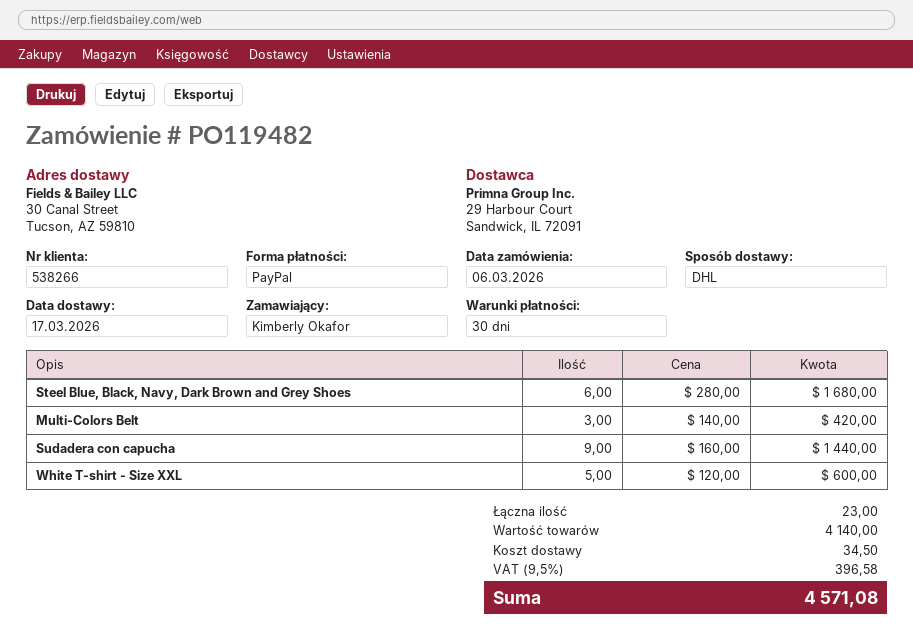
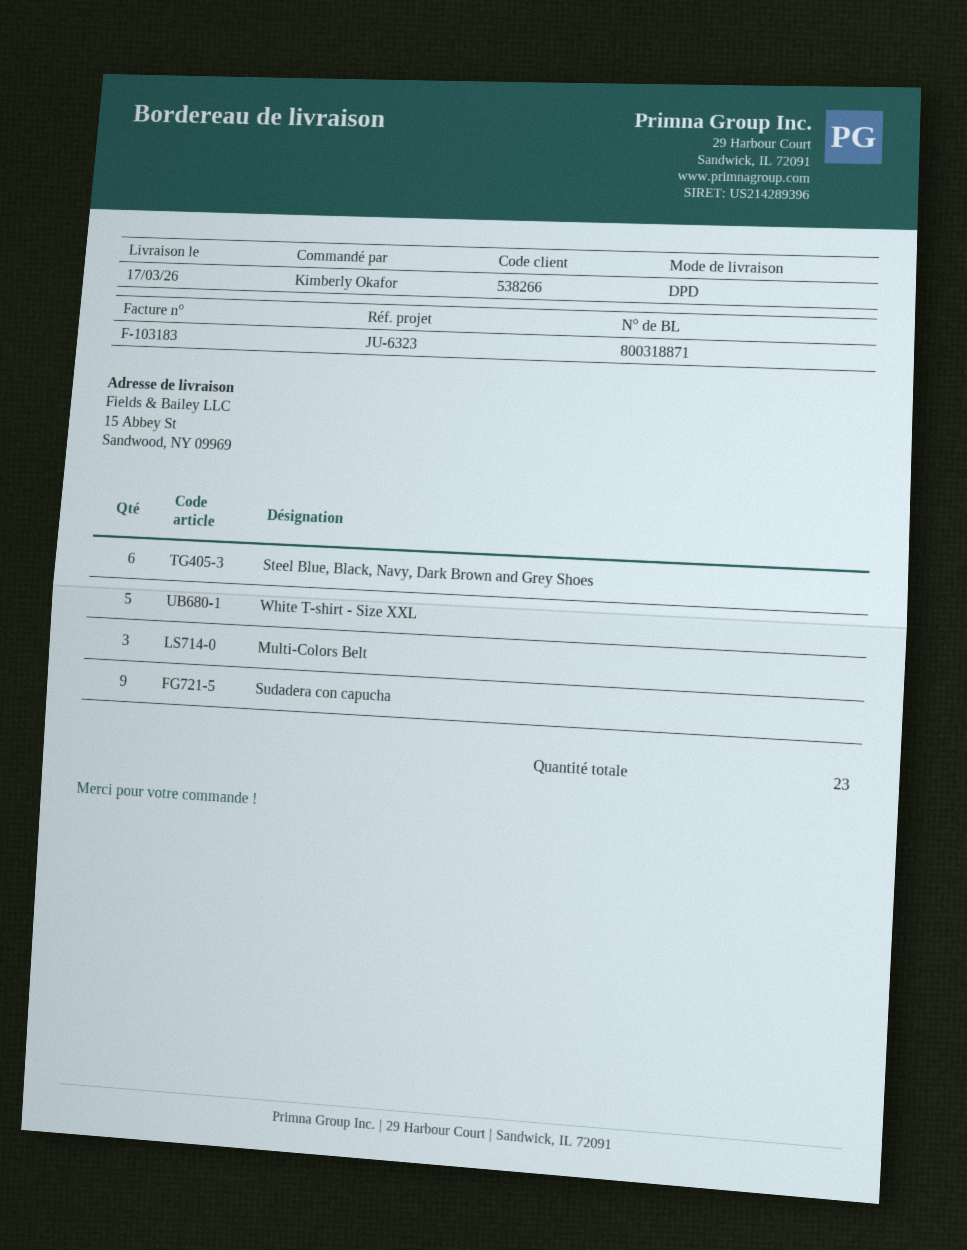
shipping method: DHL -> DPD
ship to: 30 Canal Street, Tucson, AZ 59810 -> 15 Abbey St, Sandwood, NY 09969

